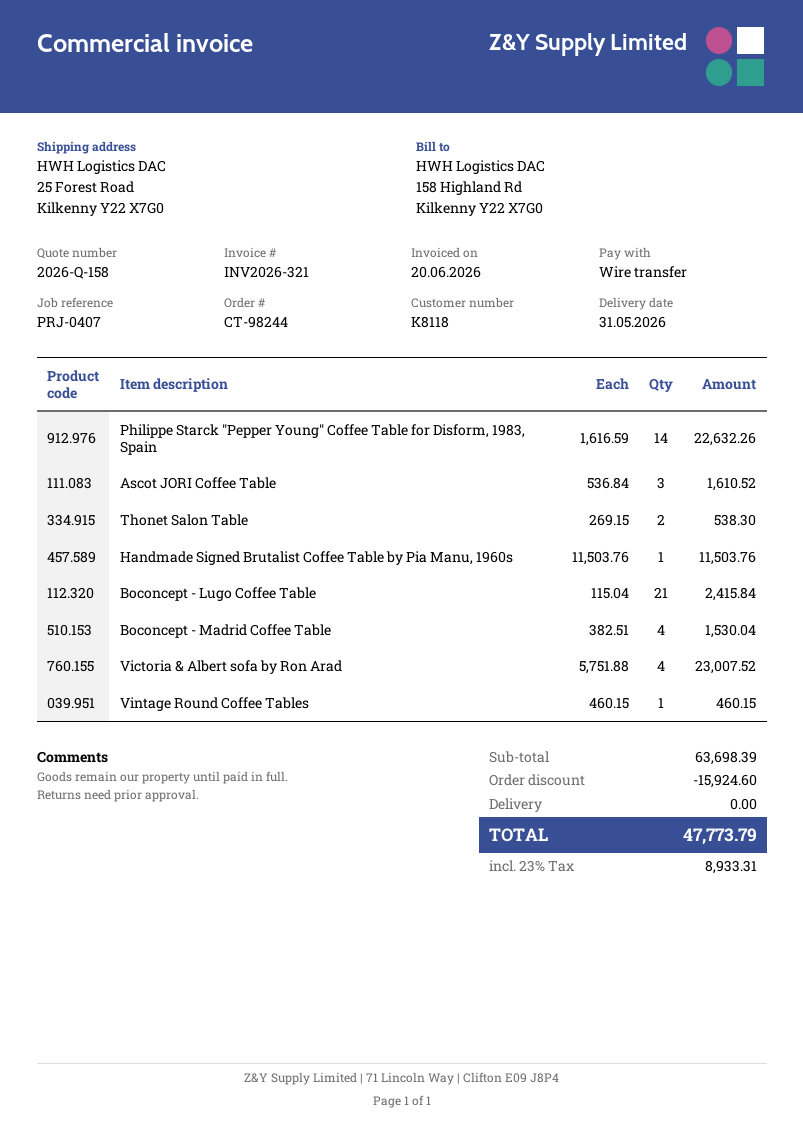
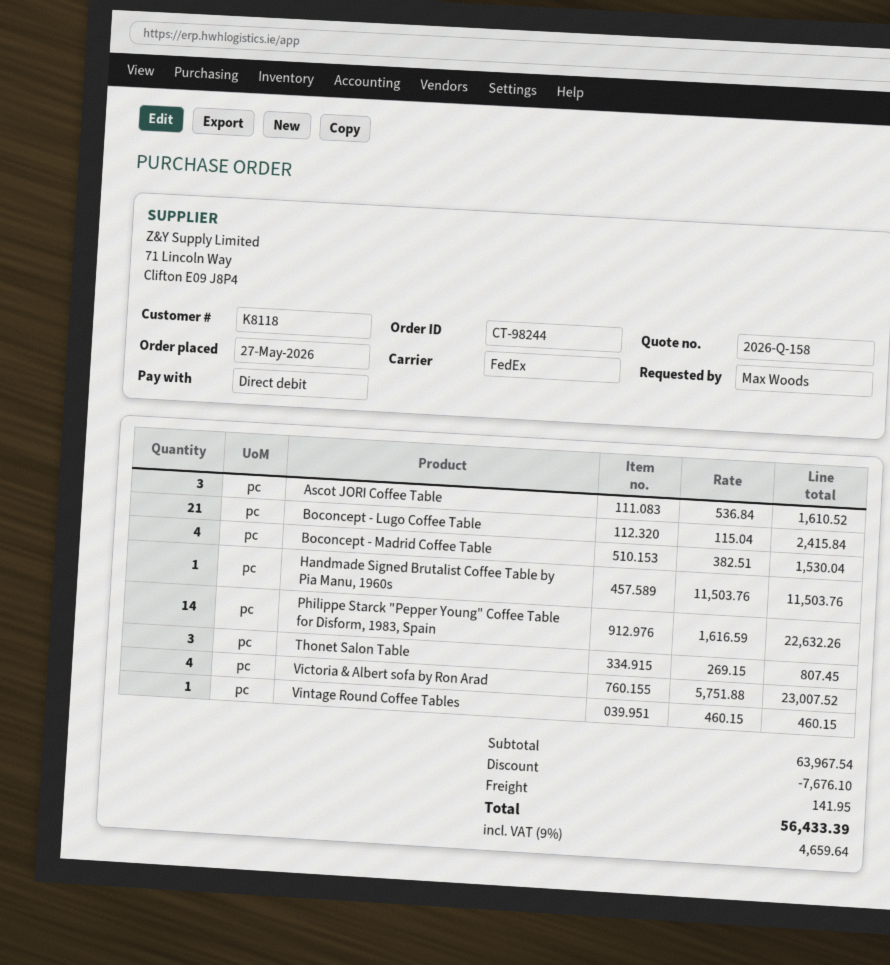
payment method: bank transfer -> direct debit
Thonet Salon Table: 2 x 269.15 = 538.30 -> 3 x 269.15 = 807.45
subtotal: 63698.39 -> 63967.54
discount: 15924.60 -> 7676.10
shipping: 0.00 -> 141.95
tax: 23% = 8933.31 -> 9% = 4659.64
total: 47773.79 -> 56433.39

